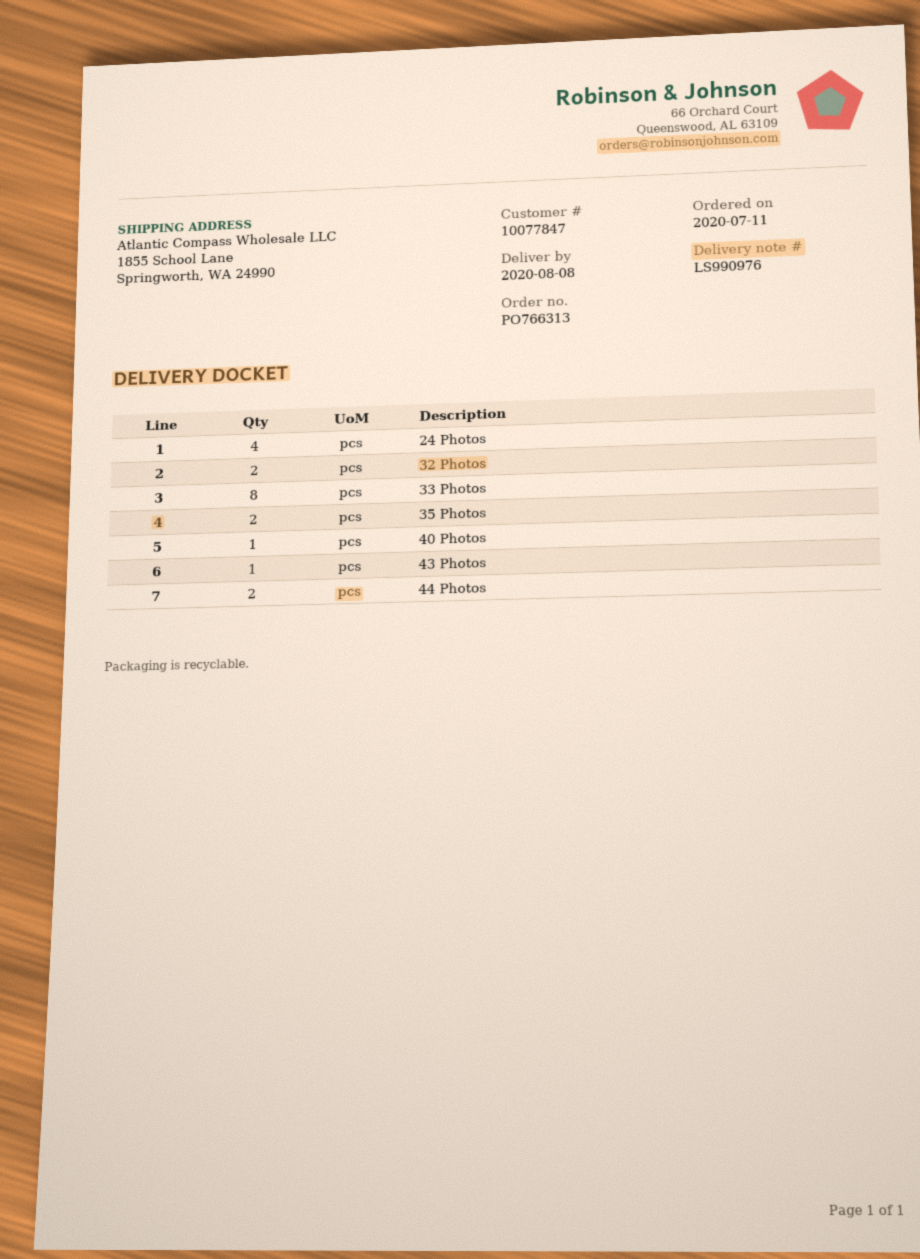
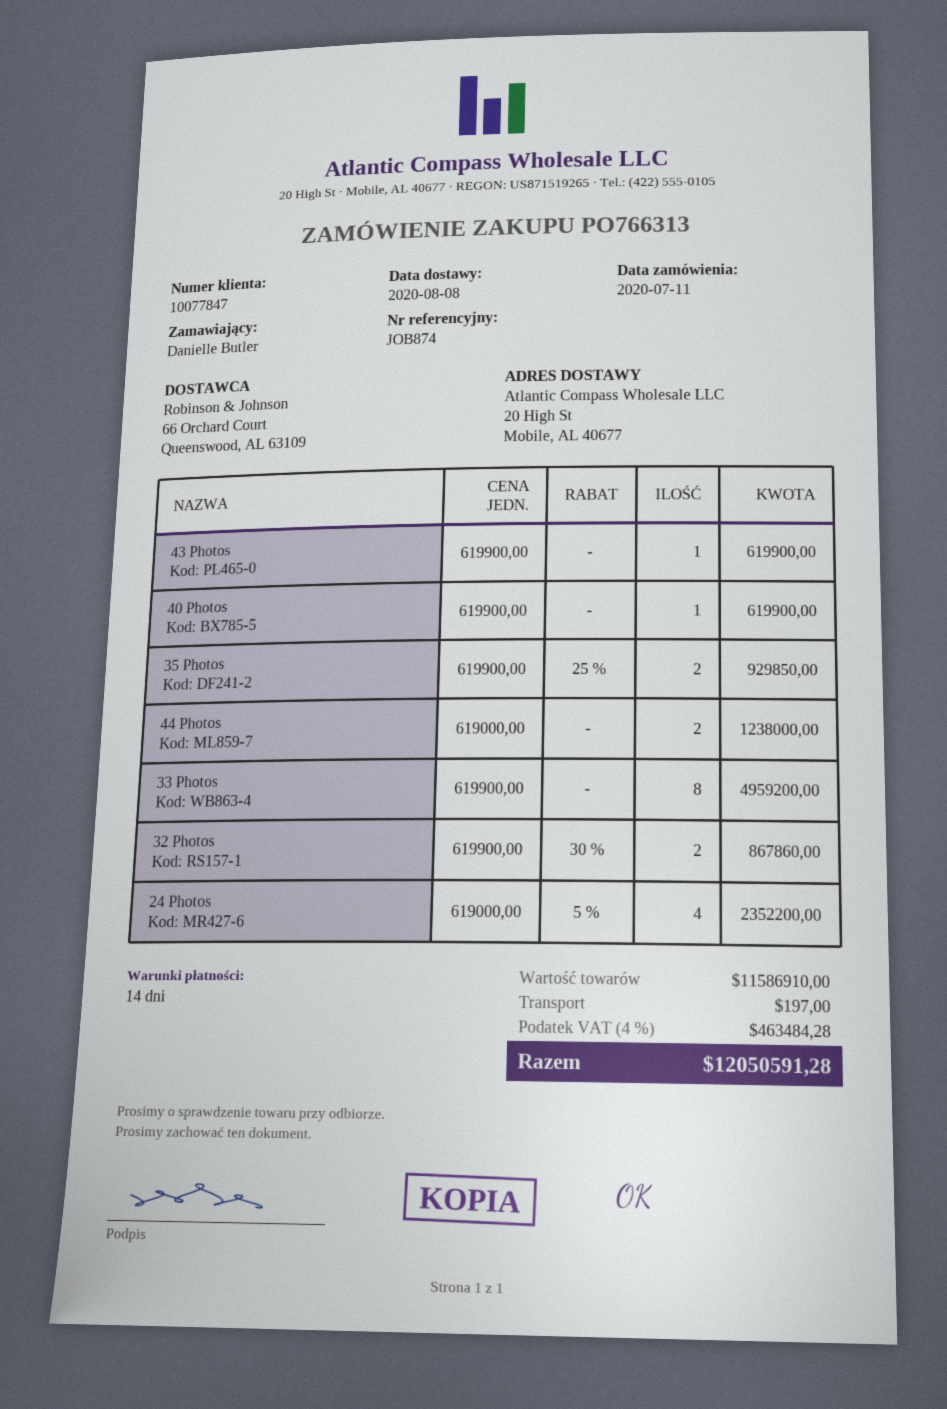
ship to: 1855 School Lane, Springworth, WA 24990 -> 20 High St, Mobile, AL 40677

